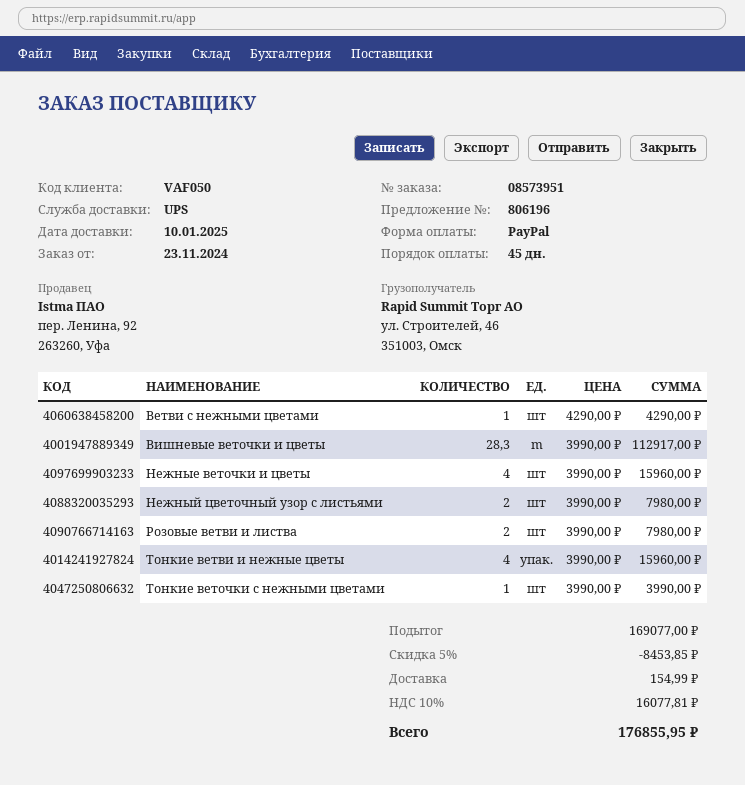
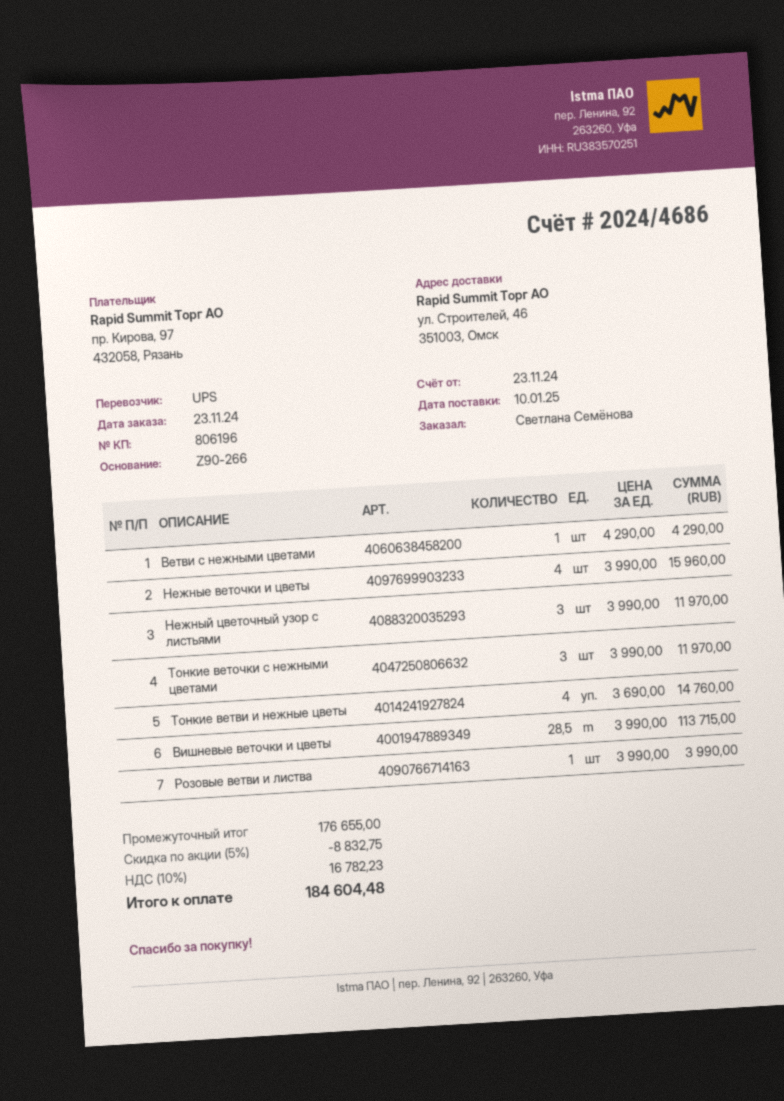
Вишневые веточки и цветы: 28.3 x 3990.00 = 112917.00 -> 28.5 x 3990.00 = 113715.00
Нежный цветочный узор с листьями: 2 x 3990.00 = 7980.00 -> 3 x 3990.00 = 11970.00
Розовые ветви и листва: 2 x 3990.00 = 7980.00 -> 1 x 3990.00 = 3990.00
Тонкие ветви и нежные цветы: 4 x 3990.00 = 15960.00 -> 4 x 3690.00 = 14760.00
Тонкие веточки с нежными цветами: 1 x 3990.00 = 3990.00 -> 3 x 3990.00 = 11970.00
subtotal: 169077.00 -> 176655.00
discount: 5% = 8453.85 -> 5% = 8832.75
shipping: 154.99 -> none
tax: 10% = 16077.81 -> 10% = 16782.23
total: 176855.95 -> 184604.48

